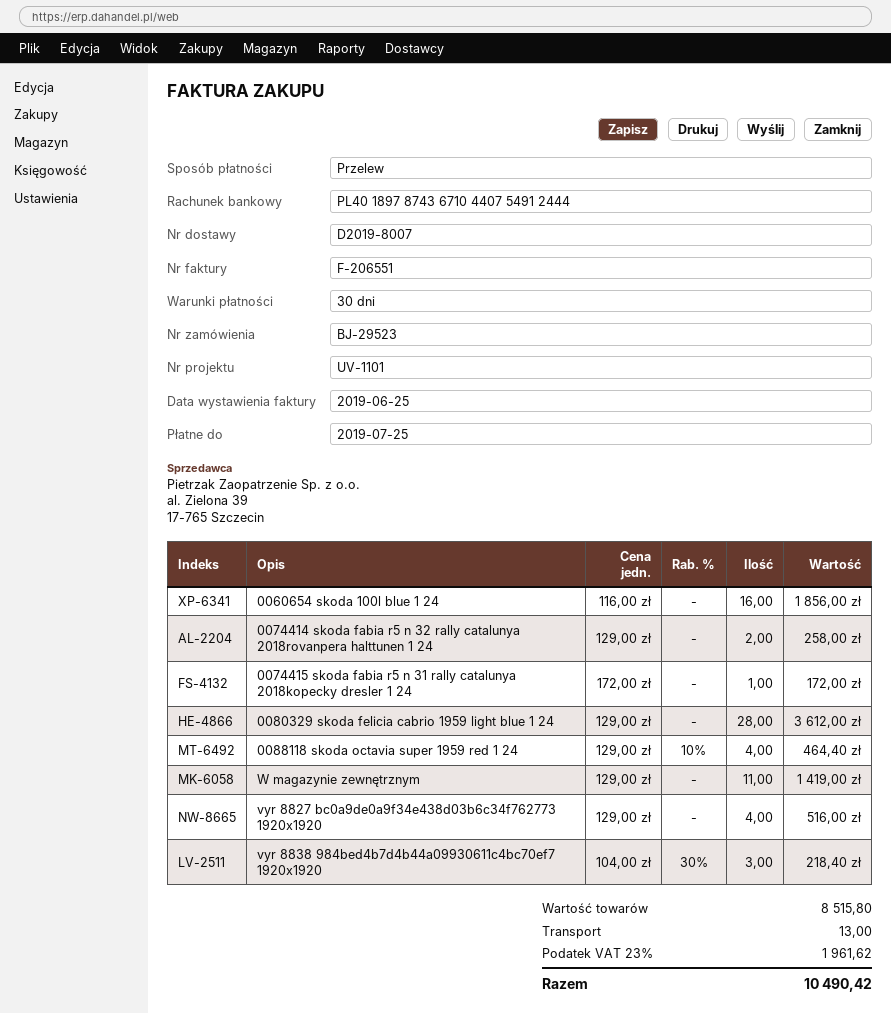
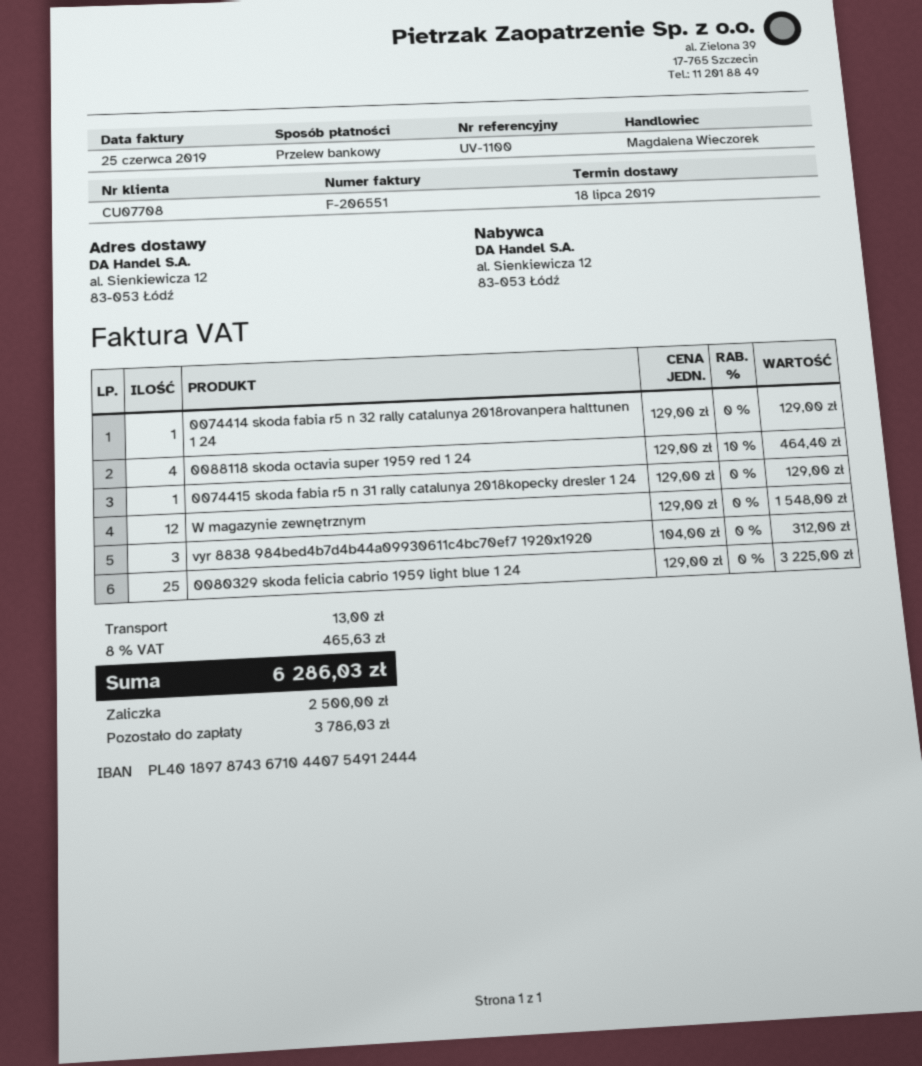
reference: UV-1101 -> UV-1100
0060654 skoda 100l blue 1 24: 16 x 116.00 = 1856.00 -> none
0074414 skoda fabia r5 n 32 rally catalunya 2018rovanpera halttunen 1 24: 2 x 129.00 = 258.00 -> 1 x 129.00 = 129.00
0074415 skoda fabia r5 n 31 rally catalunya 2018kopecky dresler 1 24: 1 x 172.00 = 172.00 -> 1 x 129.00 = 129.00
0080329 skoda felicia cabrio 1959 light blue 1 24: 28 x 129.00 = 3612.00 -> 25 x 129.00 = 3225.00
W magazynie zewnętrznym: 11 x 129.00 = 1419.00 -> 12 x 129.00 = 1548.00
vyr 8827 bc0a9de0a9f34e438d03b6c34f762773 1920x1920: 4 x 129.00 = 516.00 -> none
vyr 8838 984bed4b7d4b44a09930611c4bc70ef7 1920x1920: 3 x 104.00 - 30% = 218.40 -> 3 x 104.00 = 312.00
tax: 23% = 1961.62 -> 8% = 465.63
total: 10490.42 -> 6286.03

